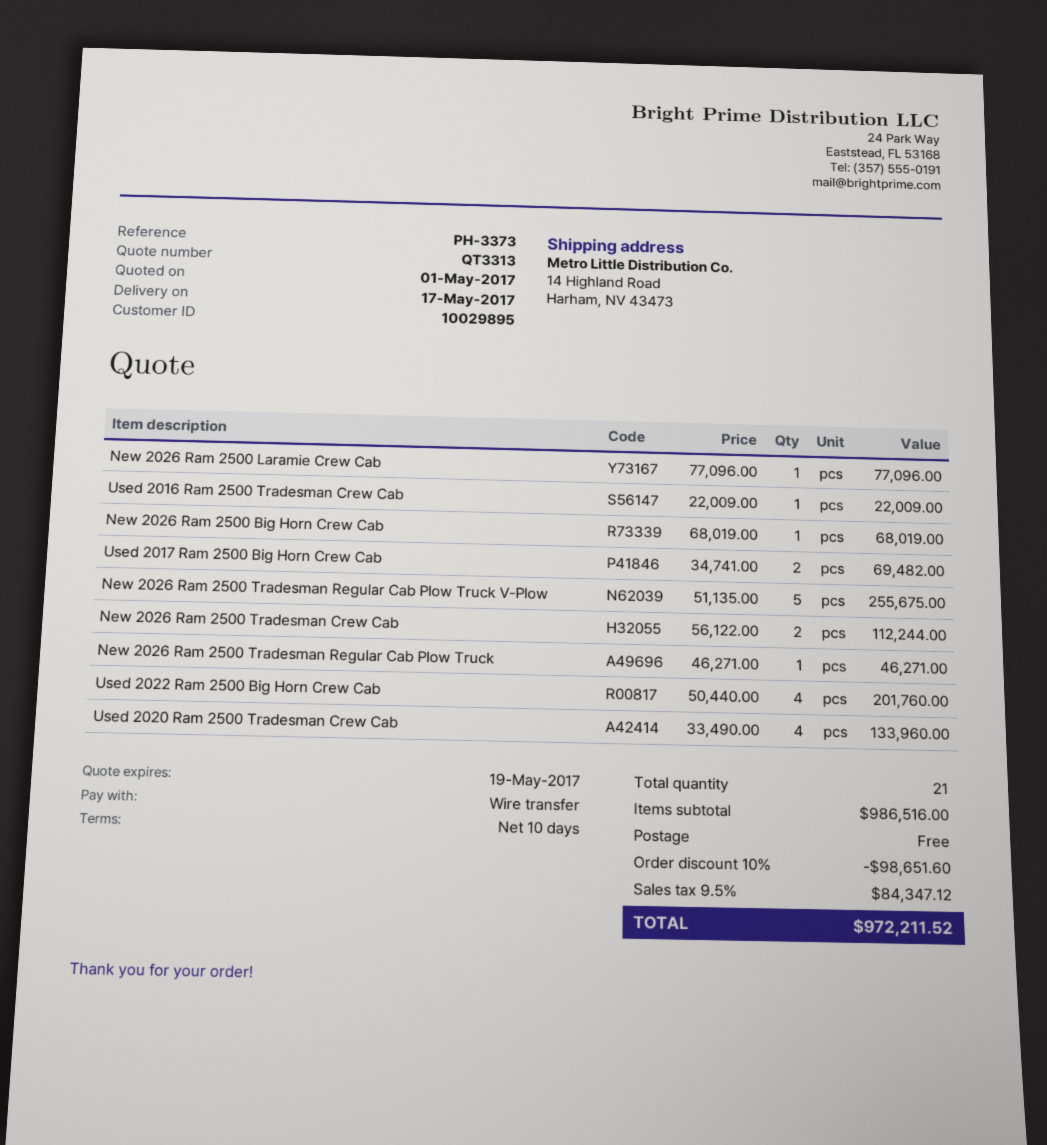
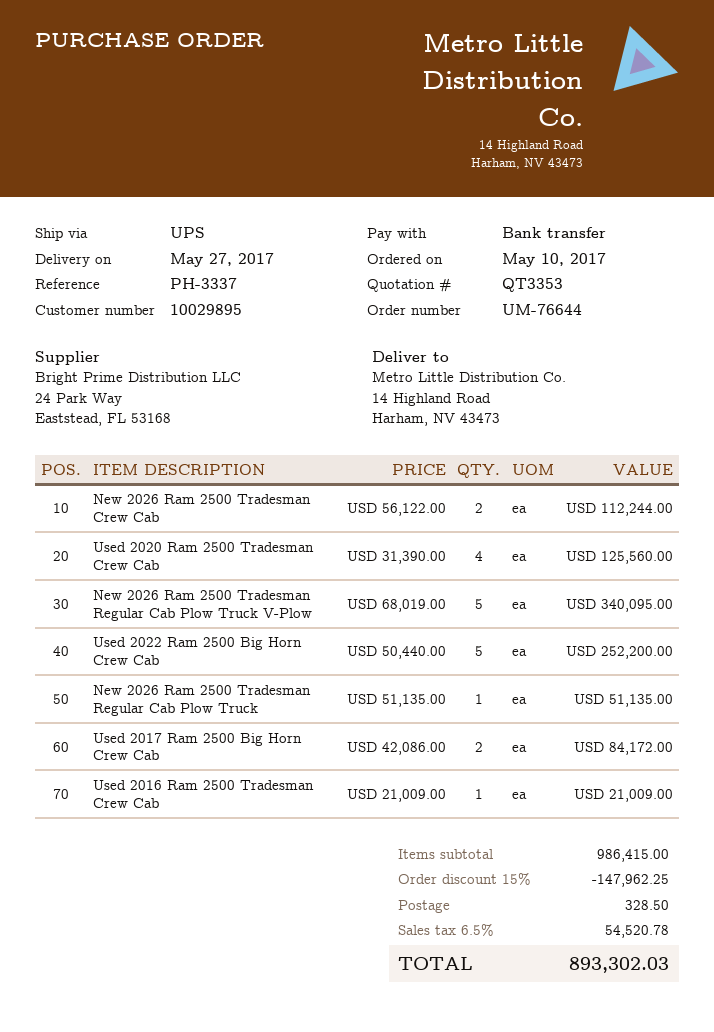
quote number: QT3313 -> QT3353
delivery date: 2017-05-17 -> 2017-05-27
reference: PH-3373 -> PH-3337
New 2026 Ram 2500 Laramie Crew Cab: 1 x 77096.00 = 77096.00 -> none
Used 2016 Ram 2500 Tradesman Crew Cab: 1 x 22009.00 = 22009.00 -> 1 x 21009.00 = 21009.00
New 2026 Ram 2500 Big Horn Crew Cab: 1 x 68019.00 = 68019.00 -> none
Used 2017 Ram 2500 Big Horn Crew Cab: 2 x 34741.00 = 69482.00 -> 2 x 42086.00 = 84172.00
New 2026 Ram 2500 Tradesman Regular Cab Plow Truck V-Plow: 5 x 51135.00 = 255675.00 -> 5 x 68019.00 = 340095.00
New 2026 Ram 2500 Tradesman Regular Cab Plow Truck: 1 x 46271.00 = 46271.00 -> 1 x 51135.00 = 51135.00
Used 2022 Ram 2500 Big Horn Crew Cab: 4 x 50440.00 = 201760.00 -> 5 x 50440.00 = 252200.00
Used 2020 Ram 2500 Tradesman Crew Cab: 4 x 33490.00 = 133960.00 -> 4 x 31390.00 = 125560.00
subtotal: 986516.00 -> 986415.00
discount: 10% = 98651.60 -> 15% = 147962.25
shipping: 0.00 -> 328.50
tax: 9.5% = 84347.12 -> 6.5% = 54520.78
total: 972211.52 -> 893302.03

